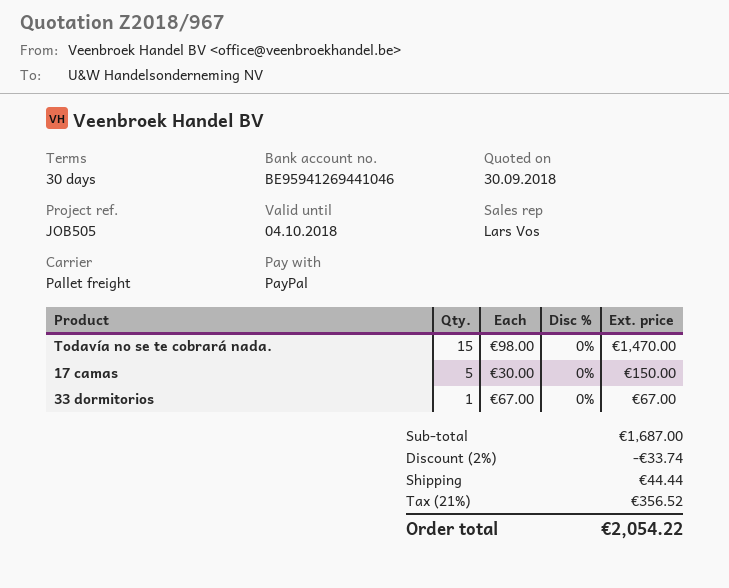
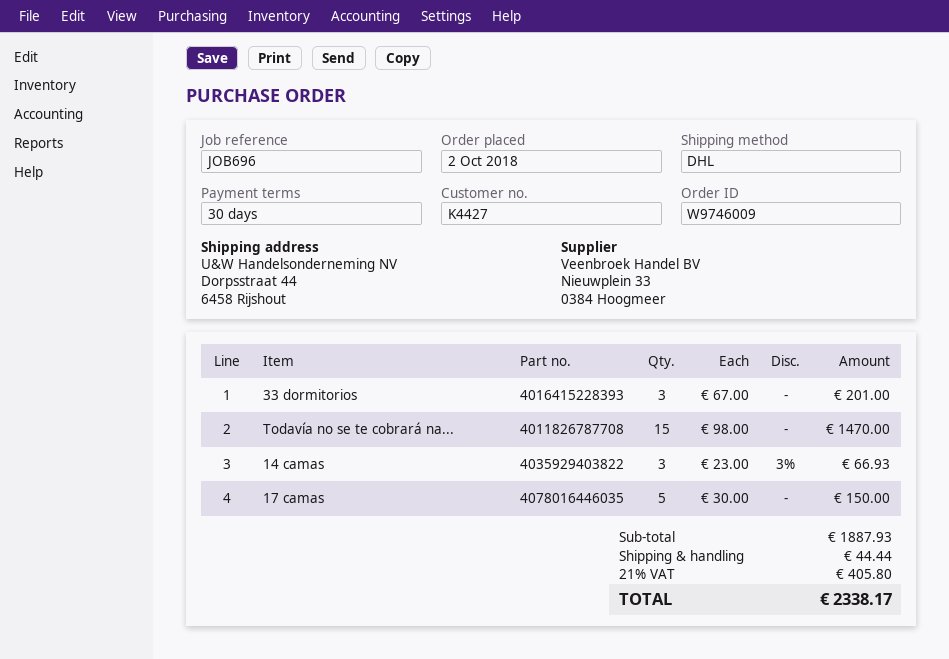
reference: JOB505 -> JOB696
shipping method: pallet freight -> DHL
33 dormitorios: 1 x 67.00 = 67.00 -> 3 x 67.00 = 201.00
14 camas: none -> 3 x 23.00 - 3% = 66.93
subtotal: 1687.00 -> 1887.93
discount: 2% = 33.74 -> none
tax: 21% = 356.52 -> 21% = 405.80
total: 2054.22 -> 2338.17

